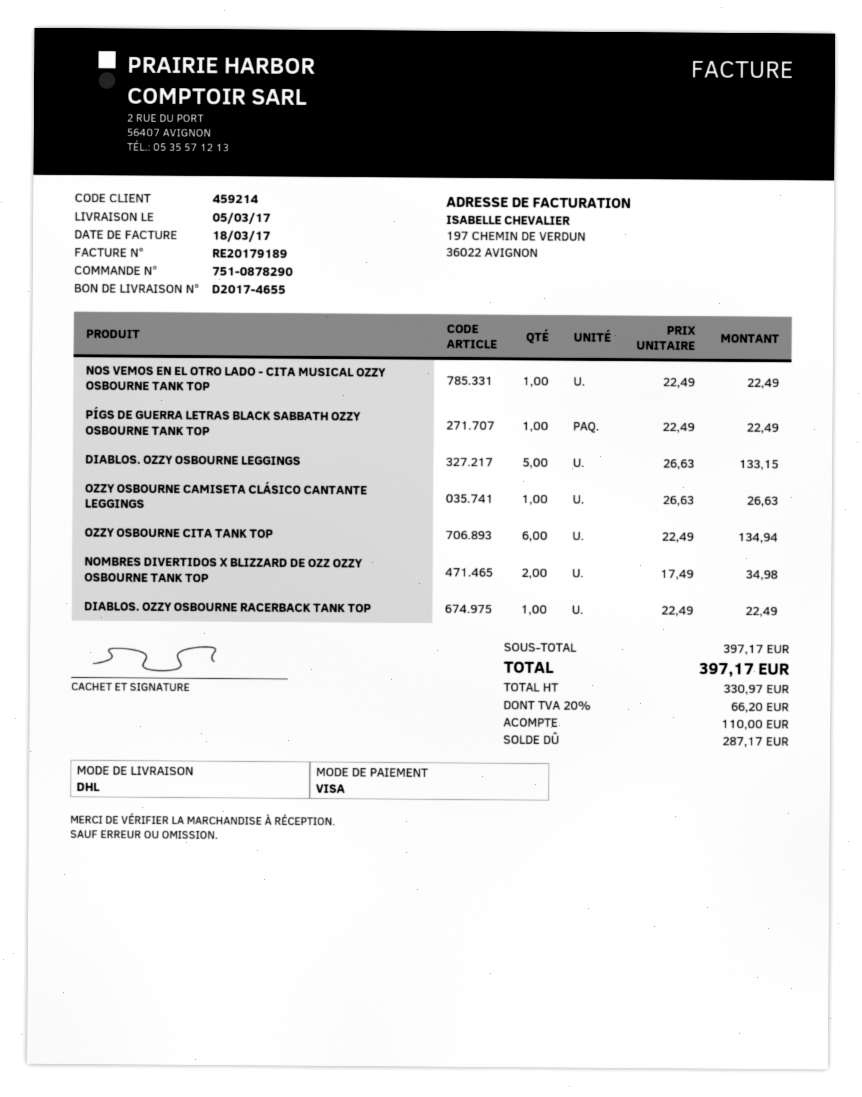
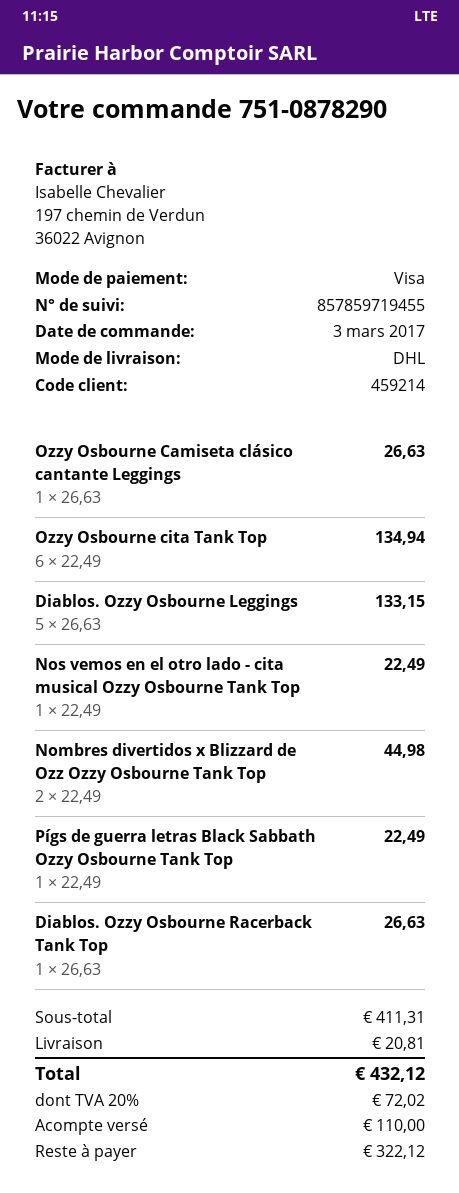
NOMBRES DIVERTIDOS X BLIZZARD DE OZZ OZZY OSBOURNE TANK TOP: 2 x 17.49 = 34.98 -> 2 x 22.49 = 44.98
DIABLOS. OZZY OSBOURNE RACERBACK TANK TOP: 1 x 22.49 = 22.49 -> 1 x 26.63 = 26.63
subtotal: 397.17 -> 411.31
shipping: none -> 20.81
tax: 20% = 66.20 -> 20% = 72.02
total: 397.17 -> 432.12
balance: 287.17 -> 322.12

